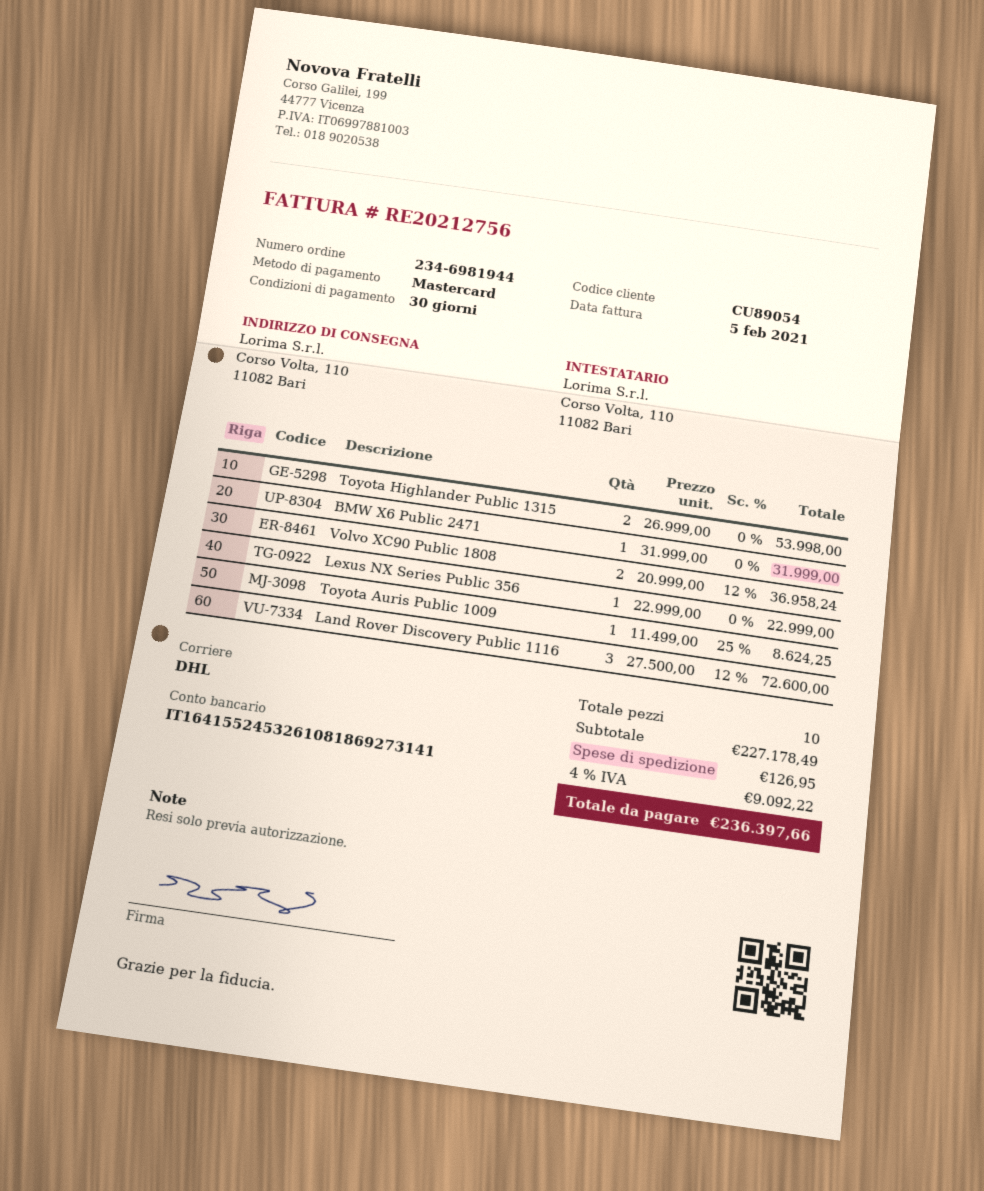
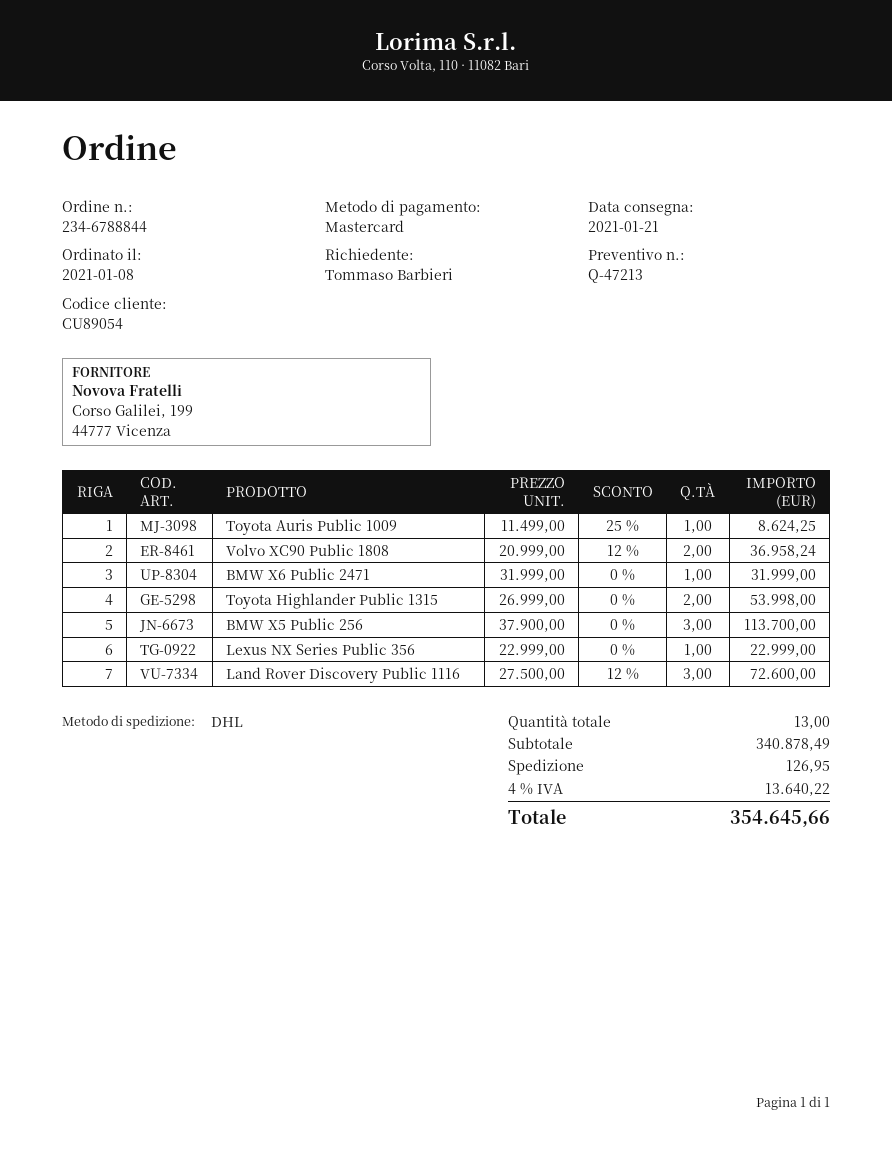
order number: 234-6981944 -> 234-6788844
BMW X5 Public 256: none -> 3 x 37900.00 = 113700.00
total quantity: 10 -> 13
subtotal: 227178.49 -> 340878.49
tax: 4% = 9092.22 -> 4% = 13640.22
total: 236397.66 -> 354645.66

